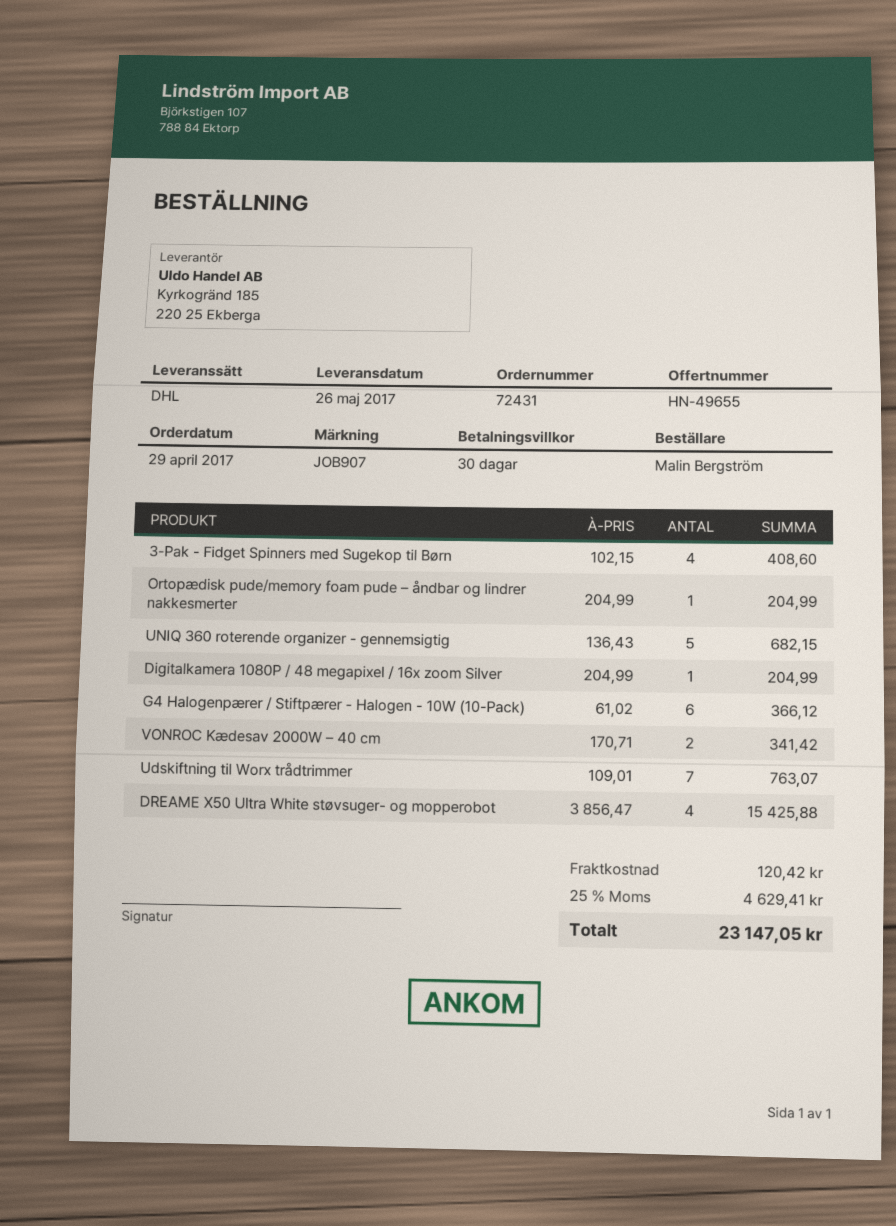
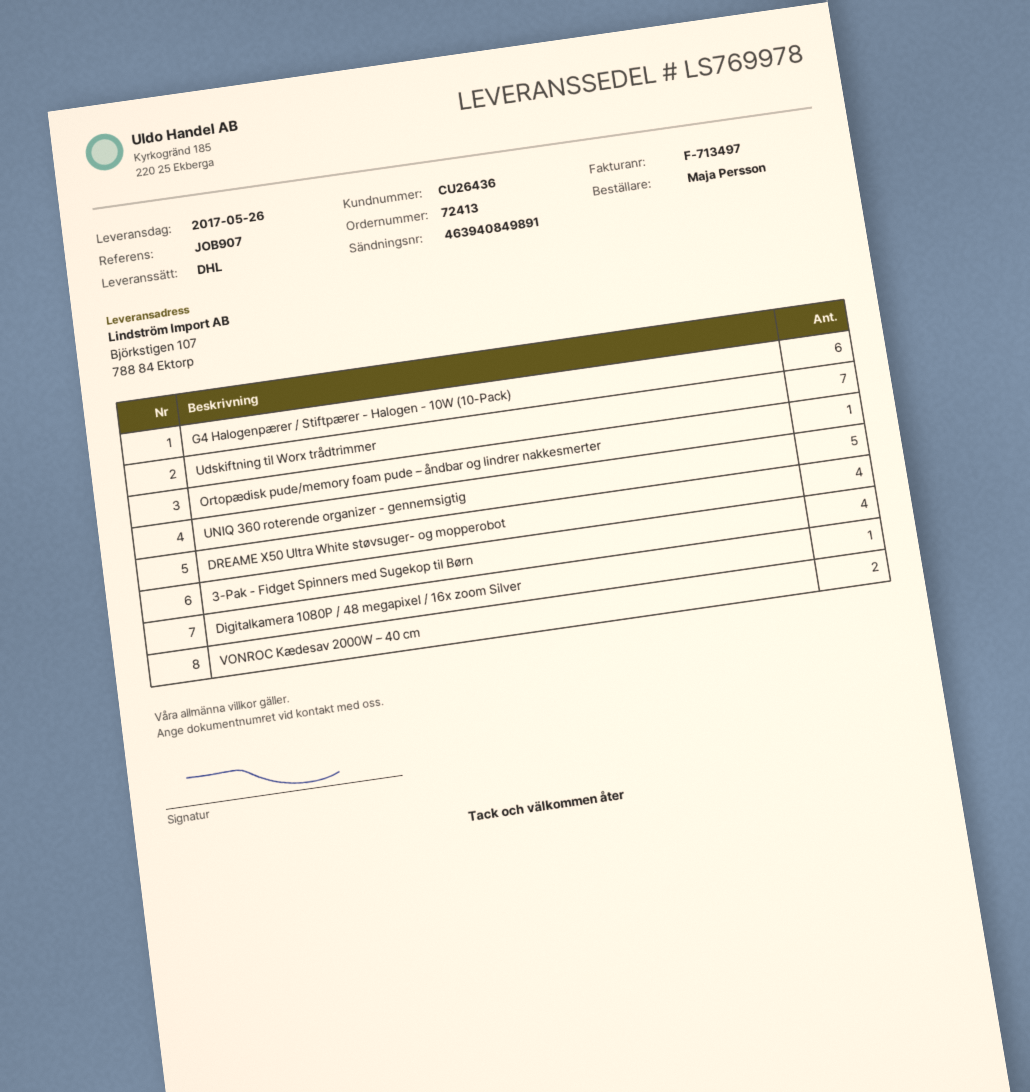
order number: 72431 -> 72413
ordered by: Malin Bergström -> Maja Persson

